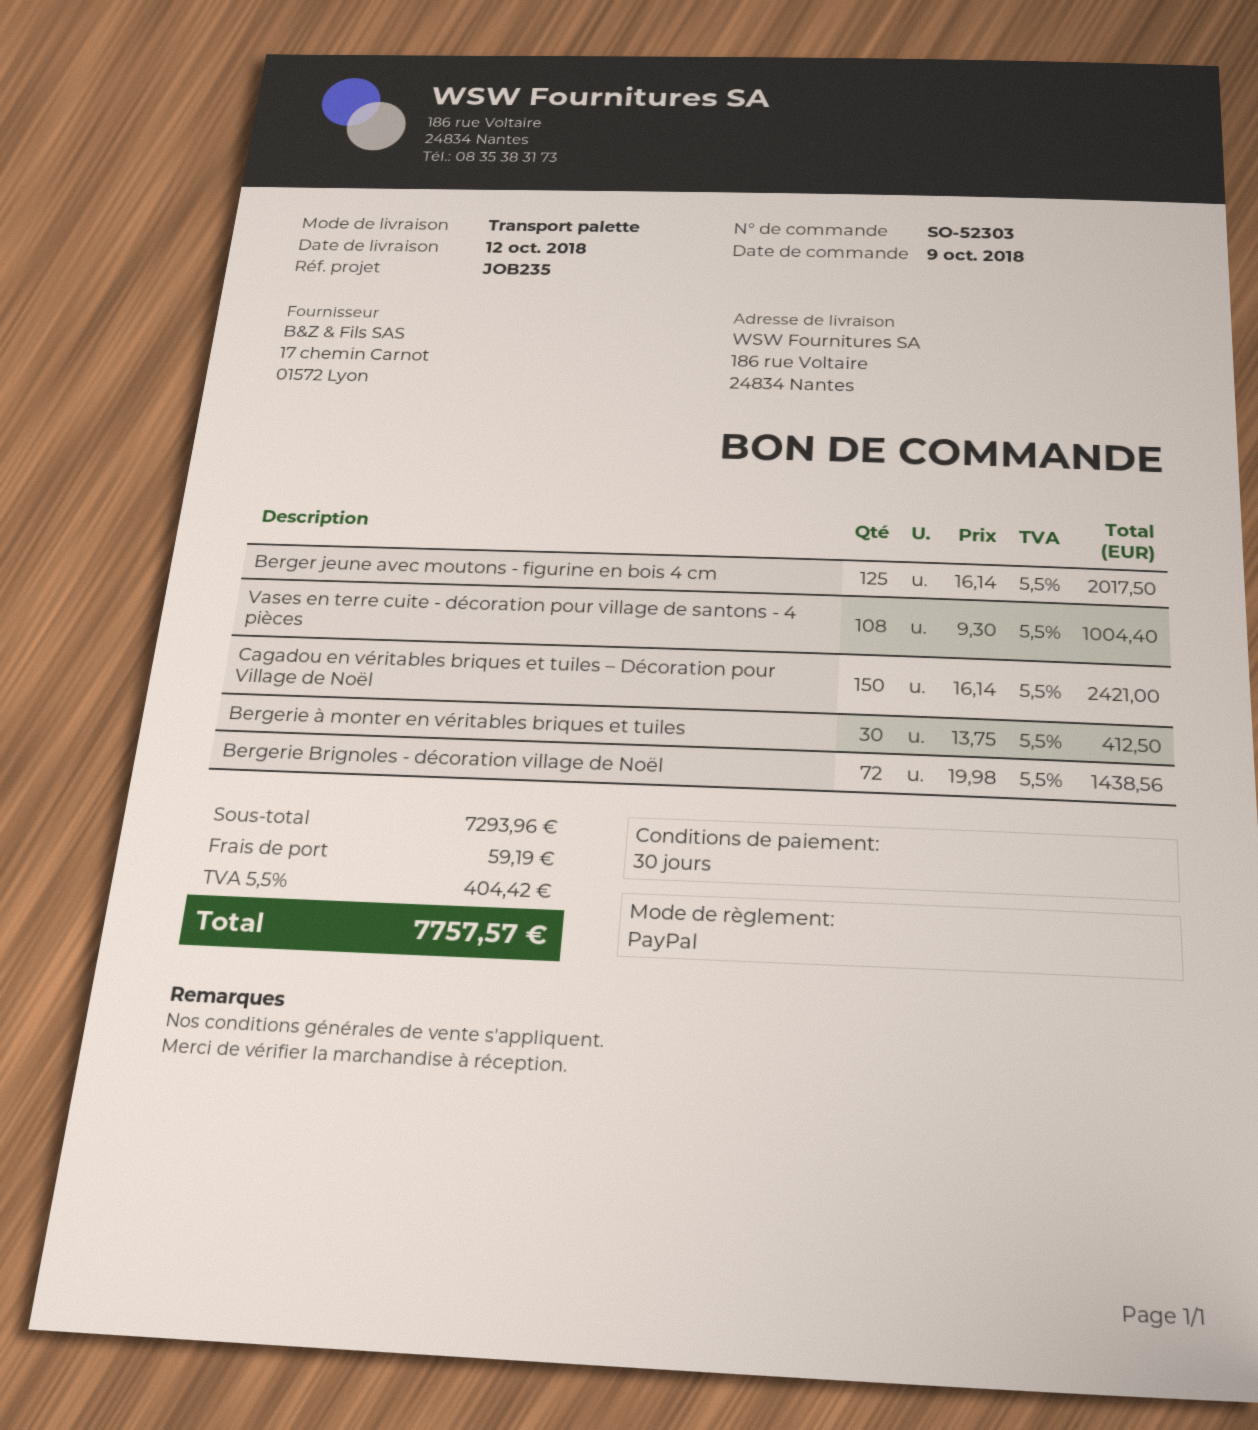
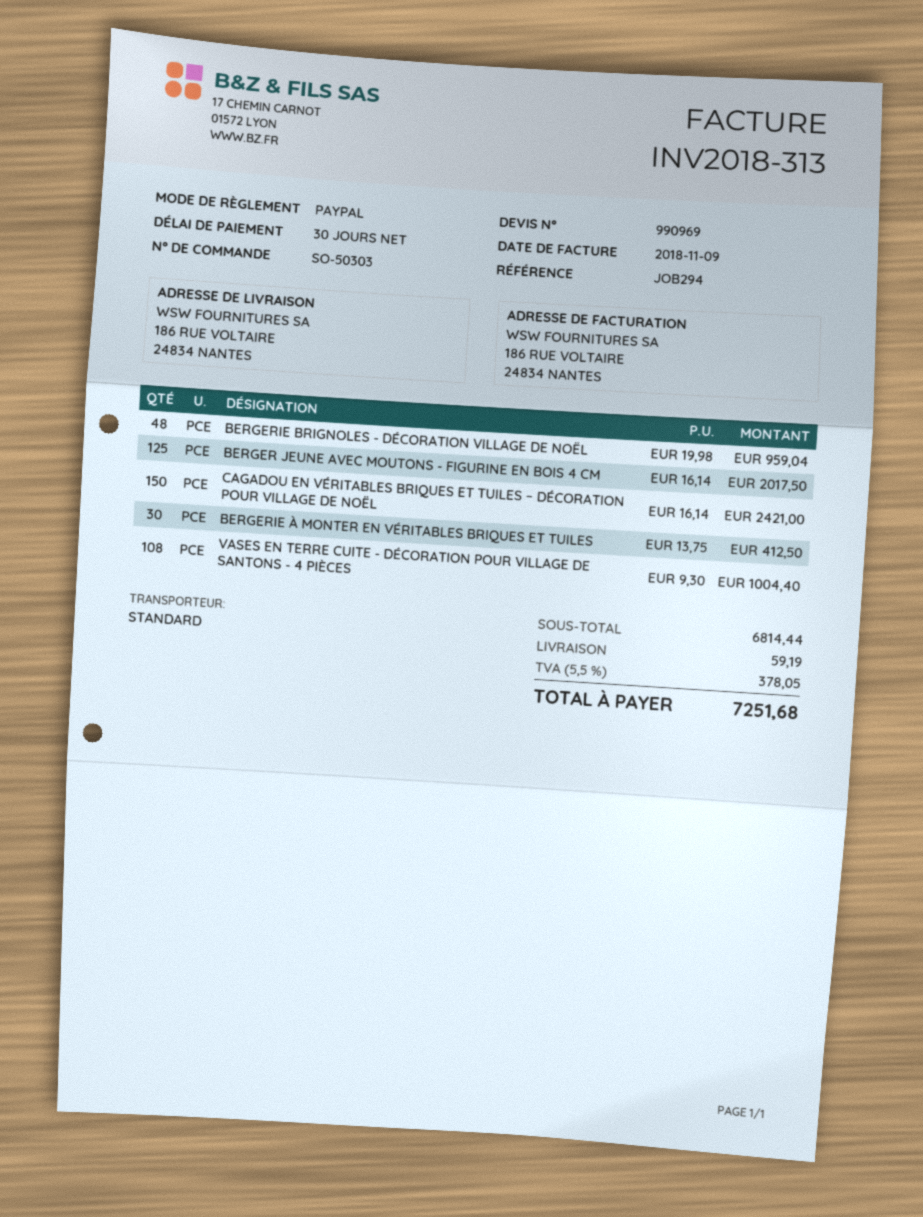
order number: SO-52303 -> SO-50303
reference: JOB235 -> JOB294
shipping method: pallet freight -> standard
Bergerie Brignoles - décoration village de Noël: 72 x 19.98 = 1438.56 -> 48 x 19.98 = 959.04
subtotal: 7293.96 -> 6814.44
tax: 5.5% = 404.42 -> 5.5% = 378.05
total: 7757.57 -> 7251.68

